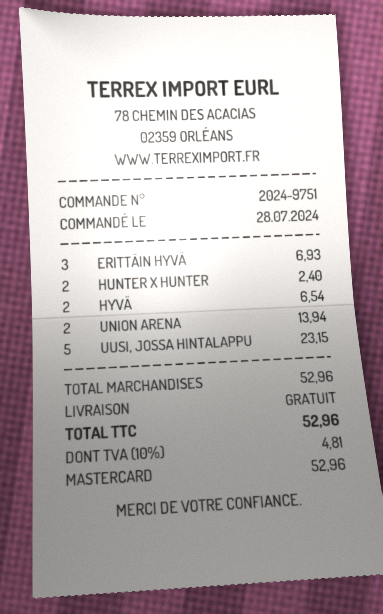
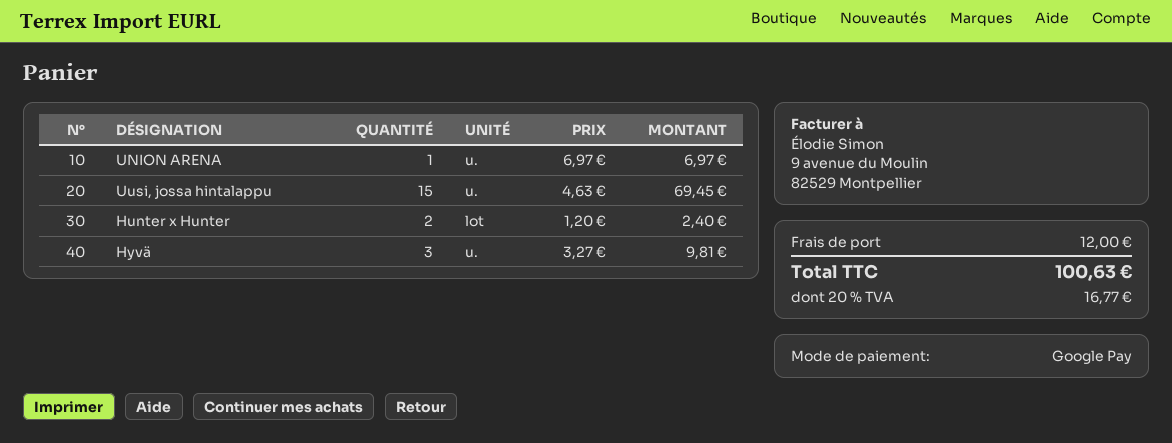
payment method: Mastercard -> Google Pay
ERITTÄIN HYVÄ: 3 for 6.93 -> none
HYVÄ: 2 for 6.54 -> 3 for 9.81
UNION ARENA: 2 for 13.94 -> 1 for 6.97
UUSI, JOSSA HINTALAPPU: 5 for 23.15 -> 15 for 69.45
shipping: 0.00 -> 12.00
tax: 10% = 4.81 -> 20% = 16.77
total: 52.96 -> 100.63

